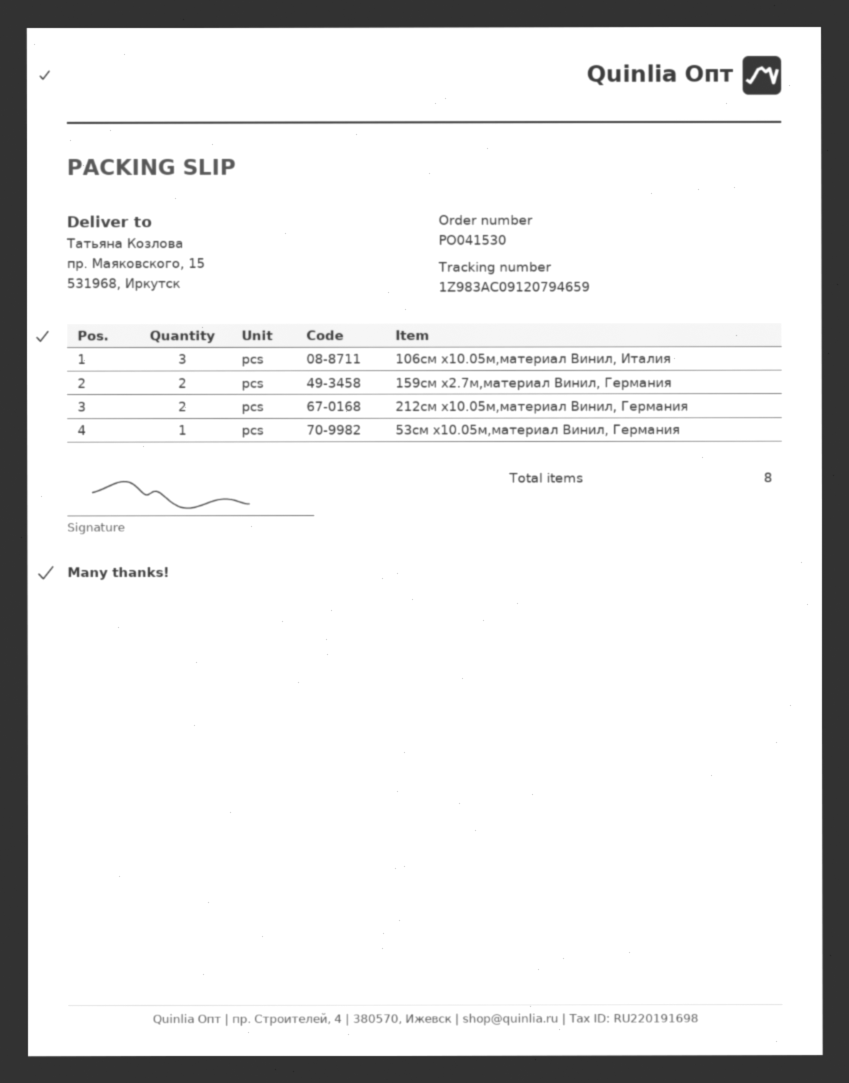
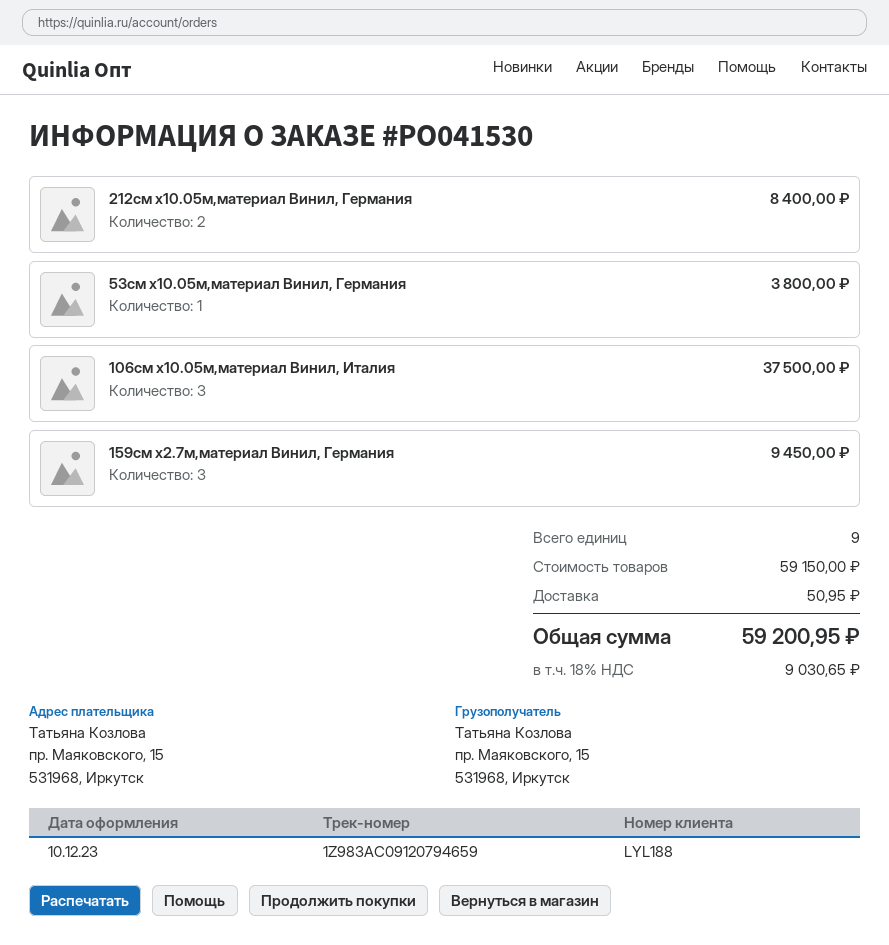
159см x2.7м,материал Винил, Германия: 2 -> 3
total quantity: 8 -> 9

